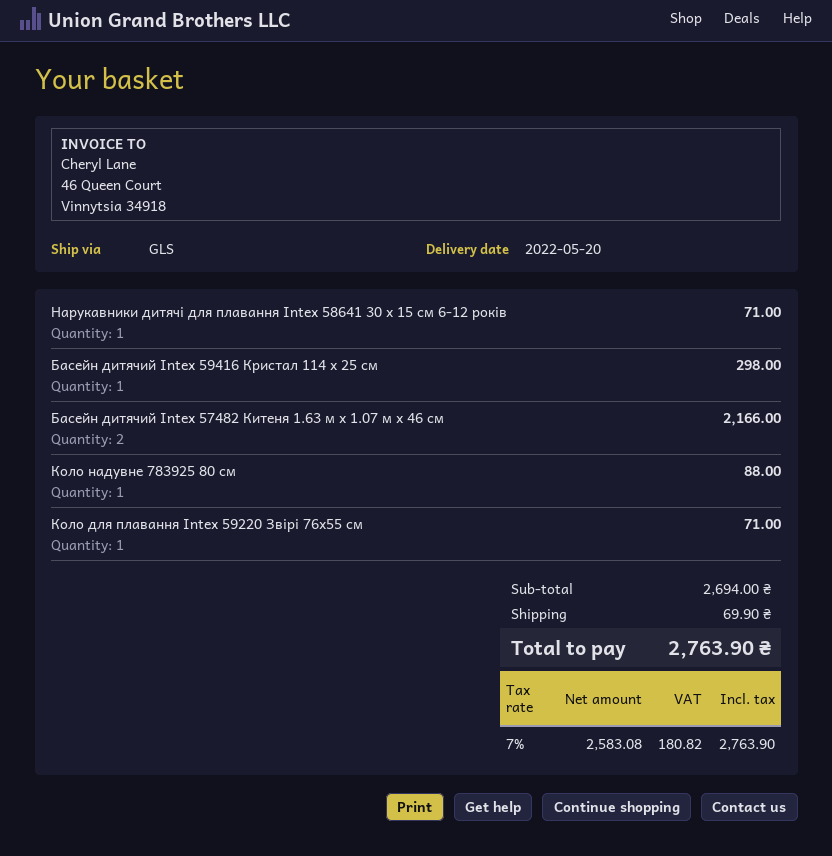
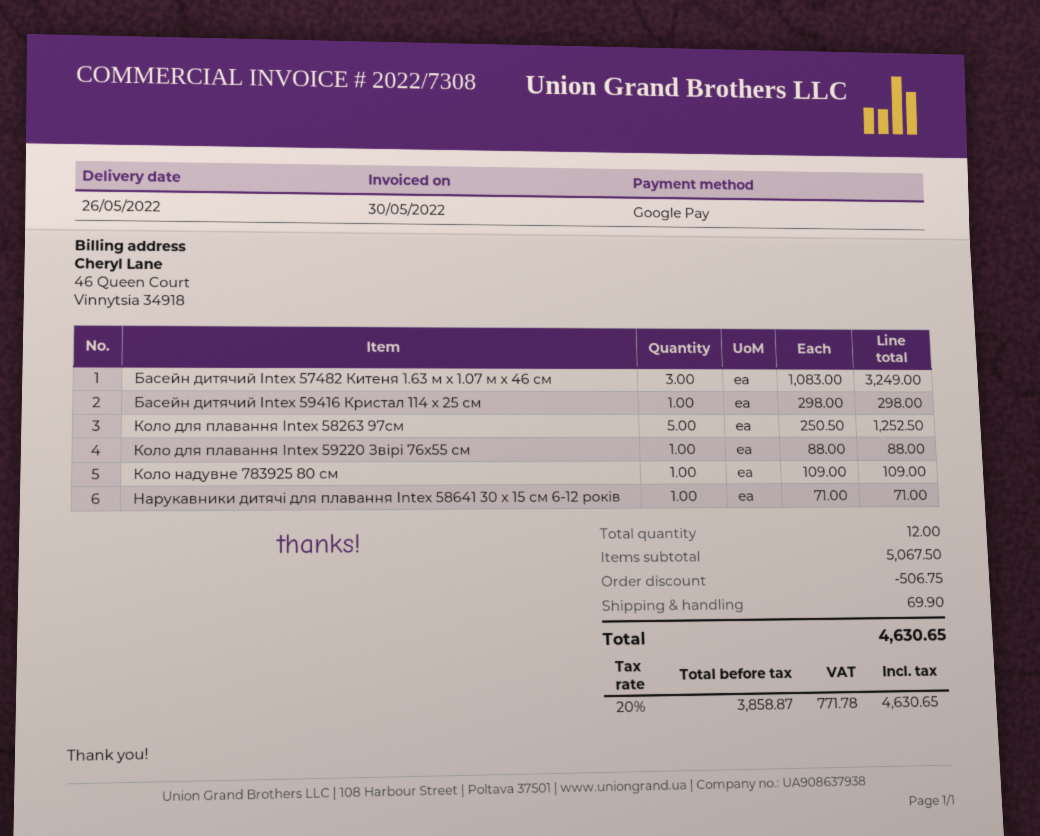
delivery date: 2022-05-20 -> 2022-05-26
Басейн дитячий Intex 57482 Китеня 1.63 м х 1.07 м х 46 см: 2 for 2166.00 -> 3 for 3249.00
Коло надувне 783925 80 см: 1 for 88.00 -> 1 for 109.00
Коло для плавання Intex 59220 Звірі 76х55 см: 1 for 71.00 -> 1 for 88.00
Коло для плавання Intex 58263 97см: none -> 5 for 1252.50
subtotal: 2694.00 -> 5067.50
discount: none -> 506.75
net: 2583.08 -> 3858.87
tax: 7% = 180.82 -> 20% = 771.78
total: 2763.90 -> 4630.65

